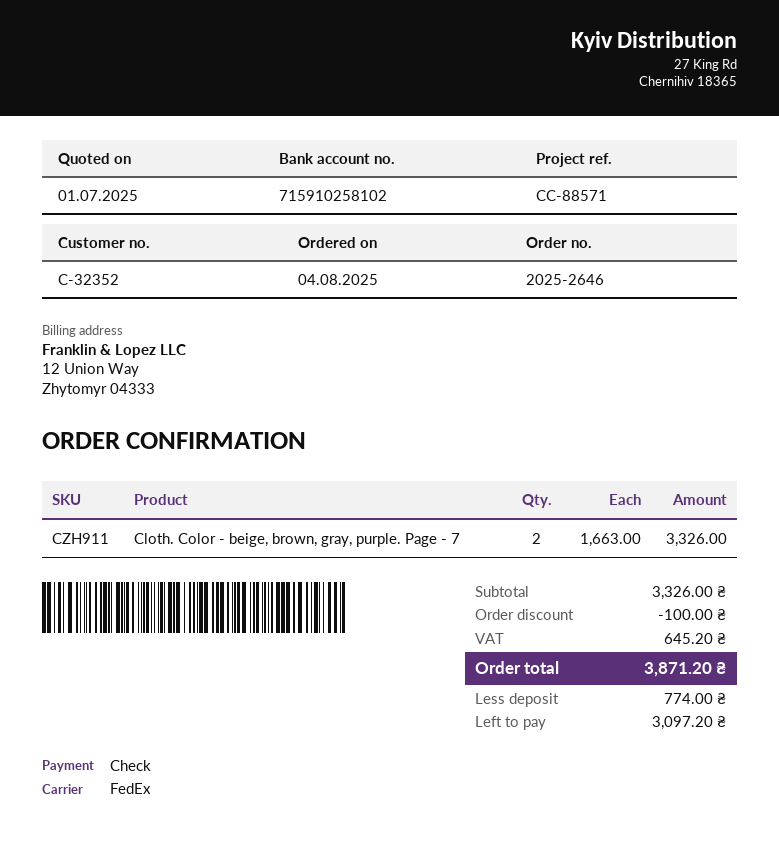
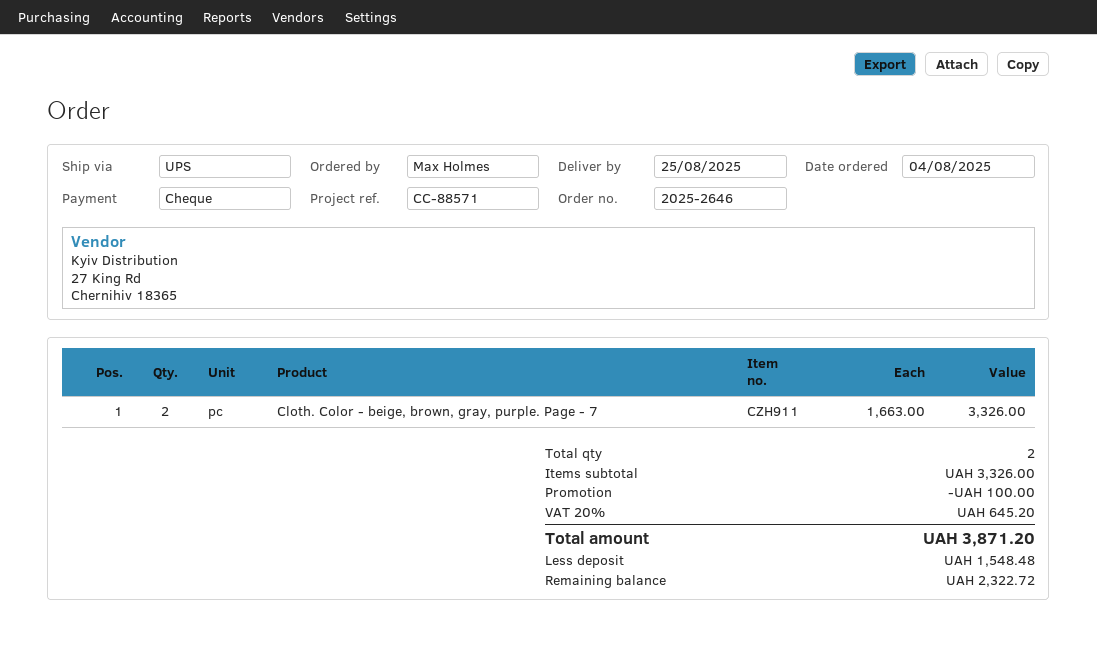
shipping method: FedEx -> UPS
deposit: 774.00 -> 1548.48
balance: 3097.20 -> 2322.72

